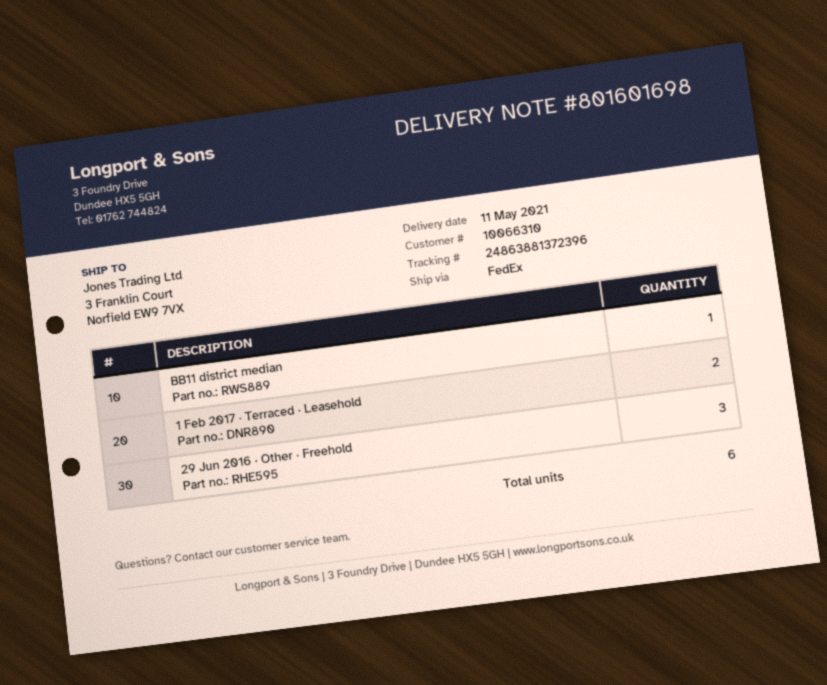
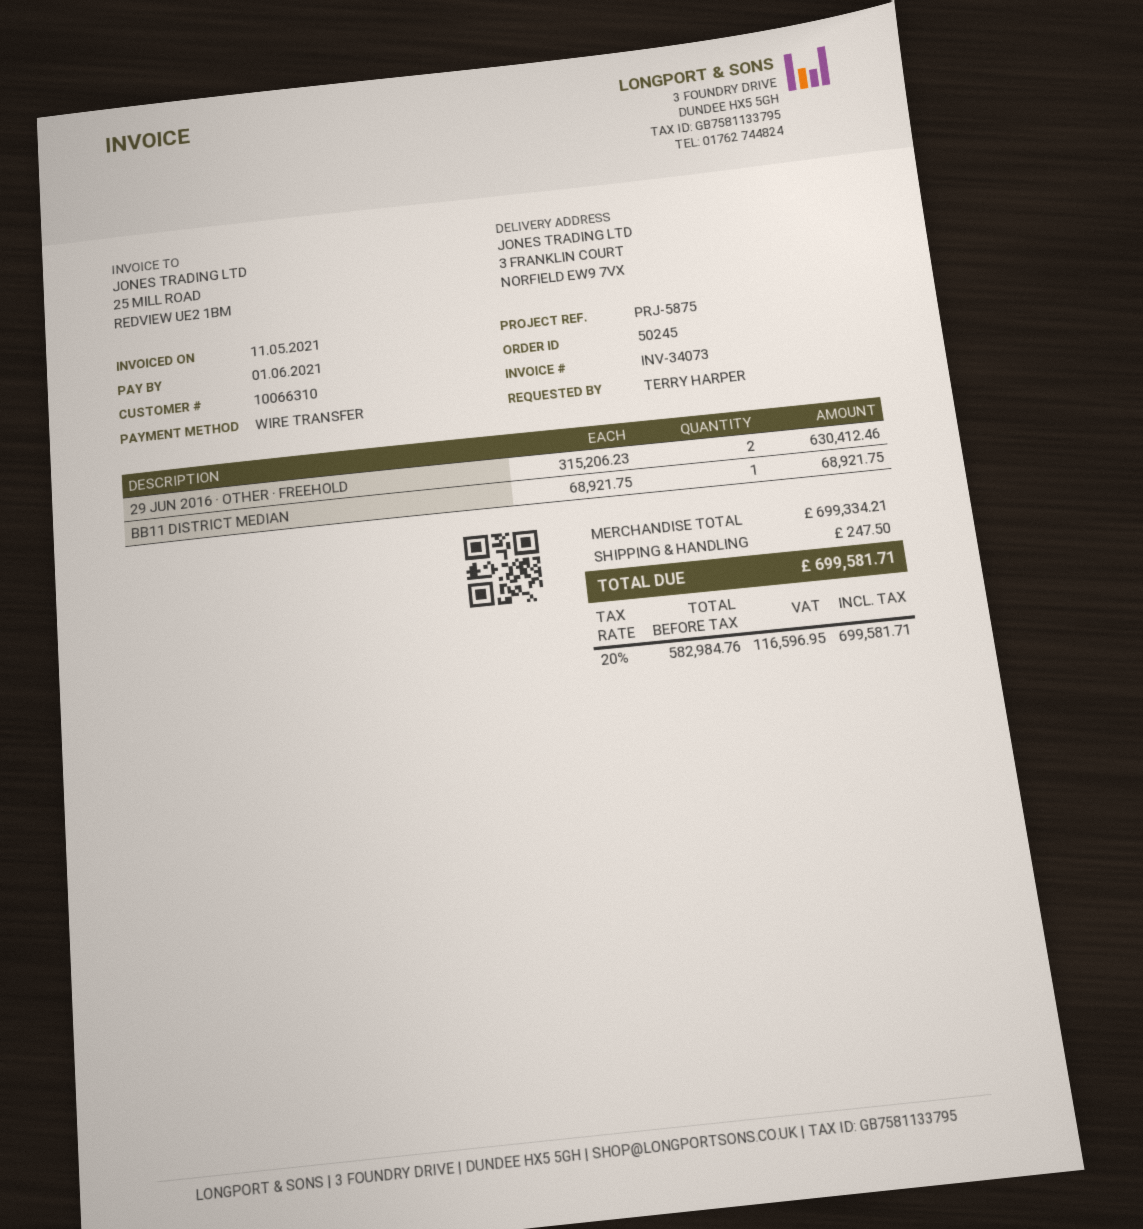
1 Feb 2017 · Terraced · Leasehold: 2 -> none
29 Jun 2016 · Other · Freehold: 3 -> 2

